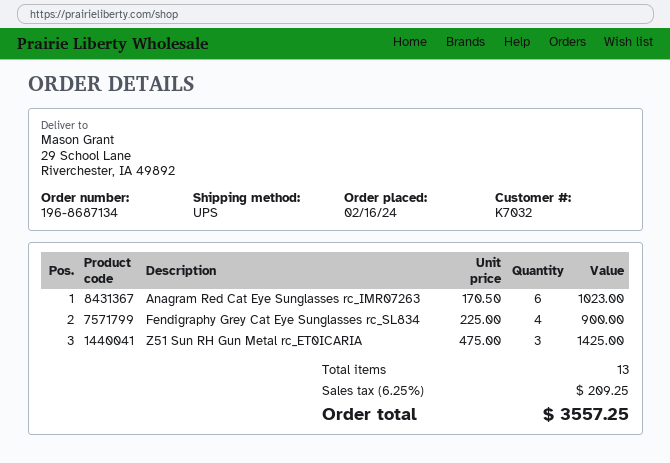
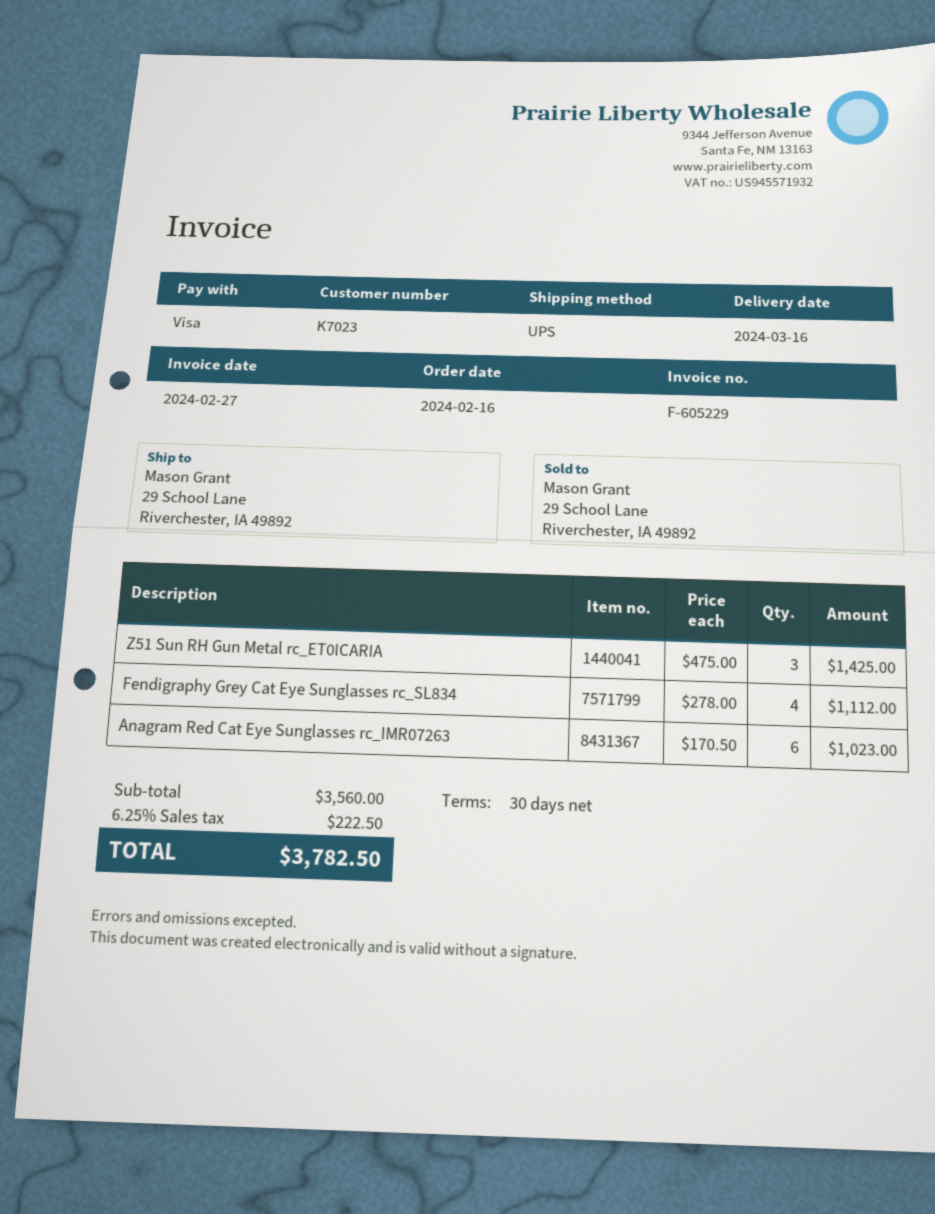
customer number: K7032 -> K7023
Fendigraphy Grey Cat Eye Sunglasses rc_SL834: 4 x 225.00 = 900.00 -> 4 x 278.00 = 1112.00
tax: 6.25% = 209.25 -> 6.25% = 222.50
total: 3557.25 -> 3782.50

